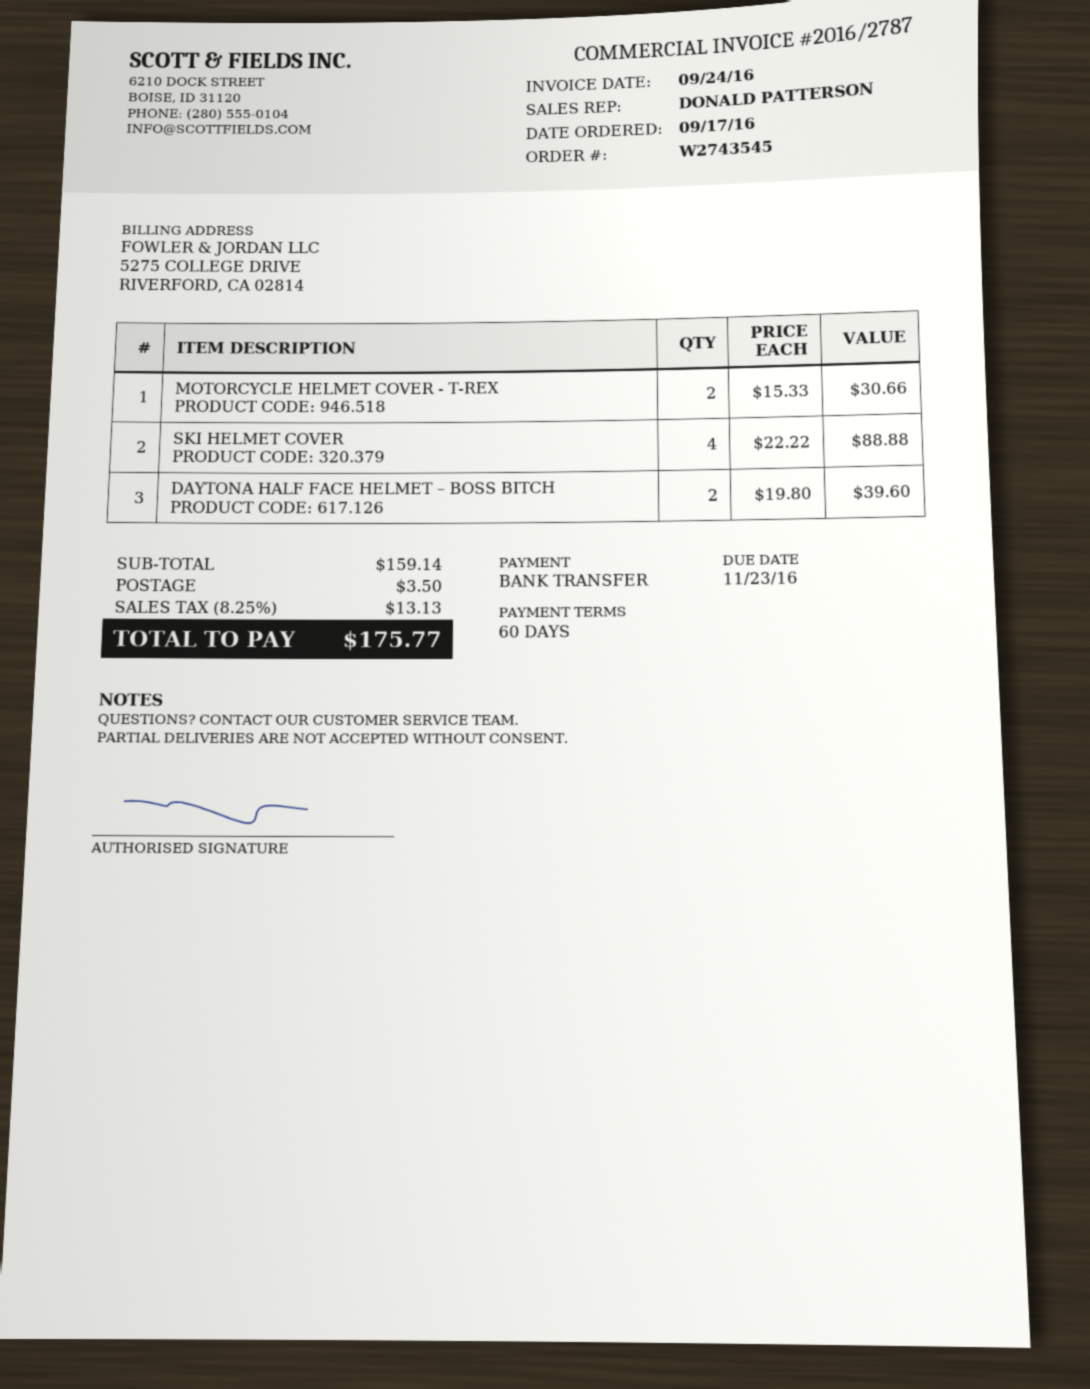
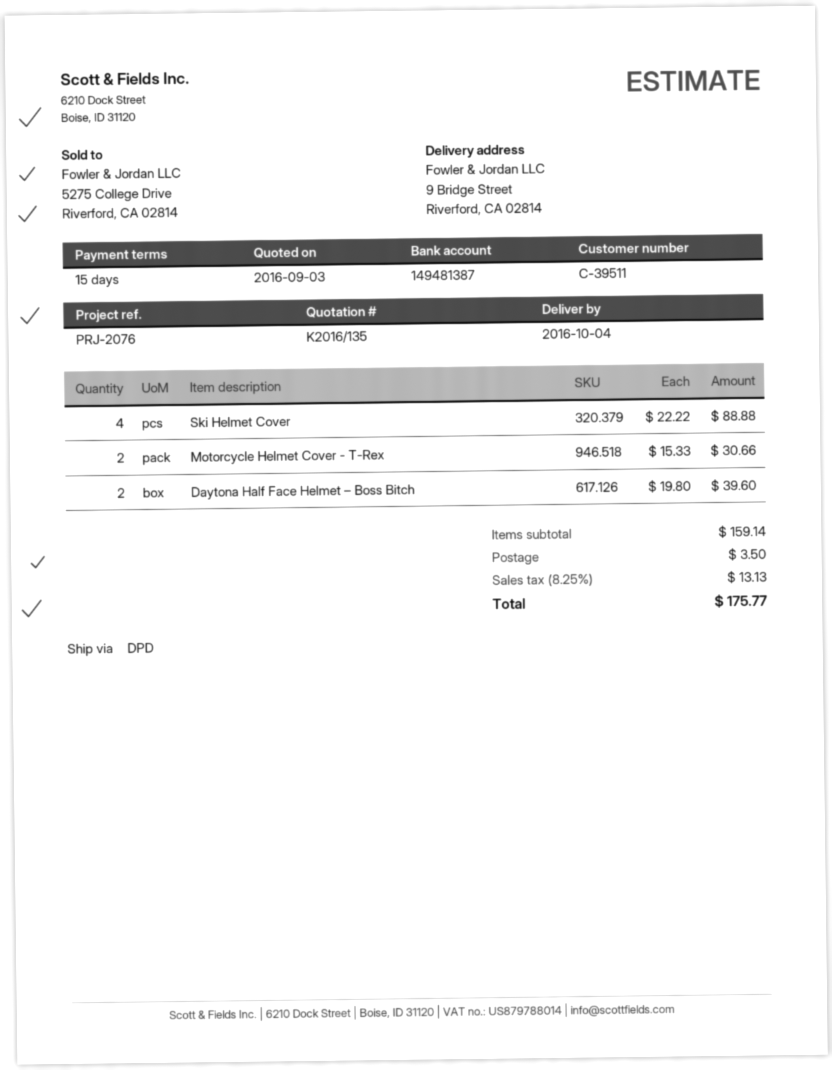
payment terms: 60 days -> 15 days

